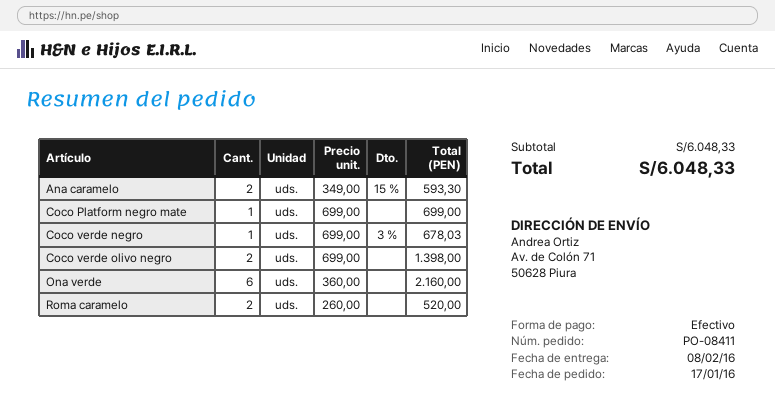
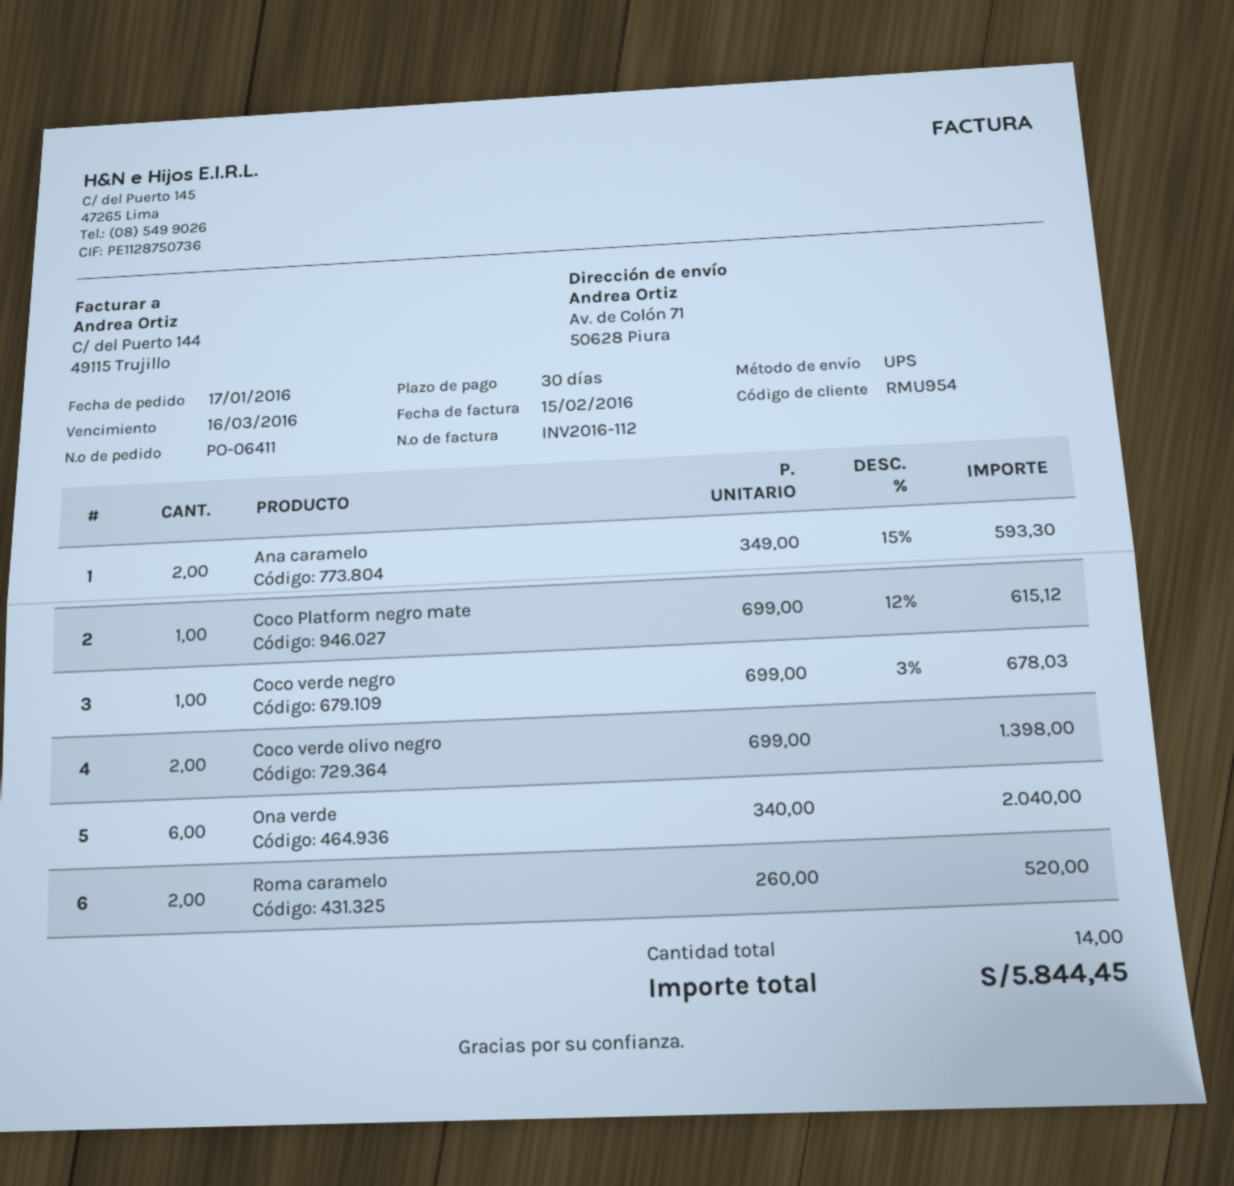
order number: PO-08411 -> PO-06411
Coco Platform negro mate: 1 x 699.00 = 699.00 -> 1 x 699.00 - 12% = 615.12
Ona verde: 6 x 360.00 = 2160.00 -> 6 x 340.00 = 2040.00
total: 6048.33 -> 5844.45

